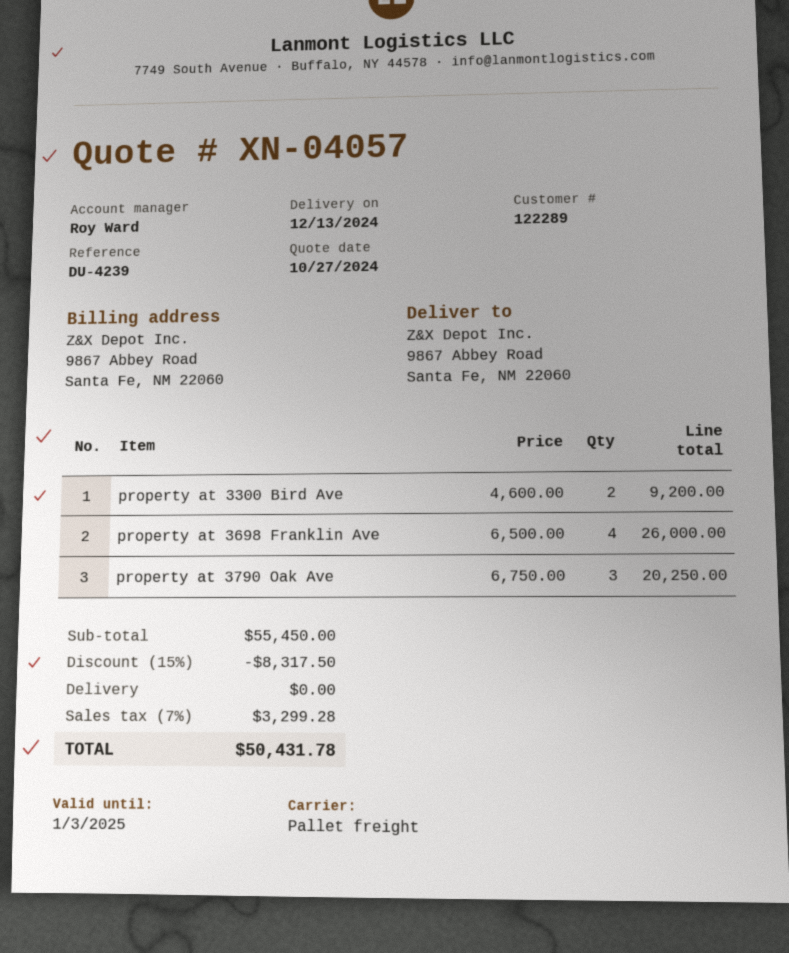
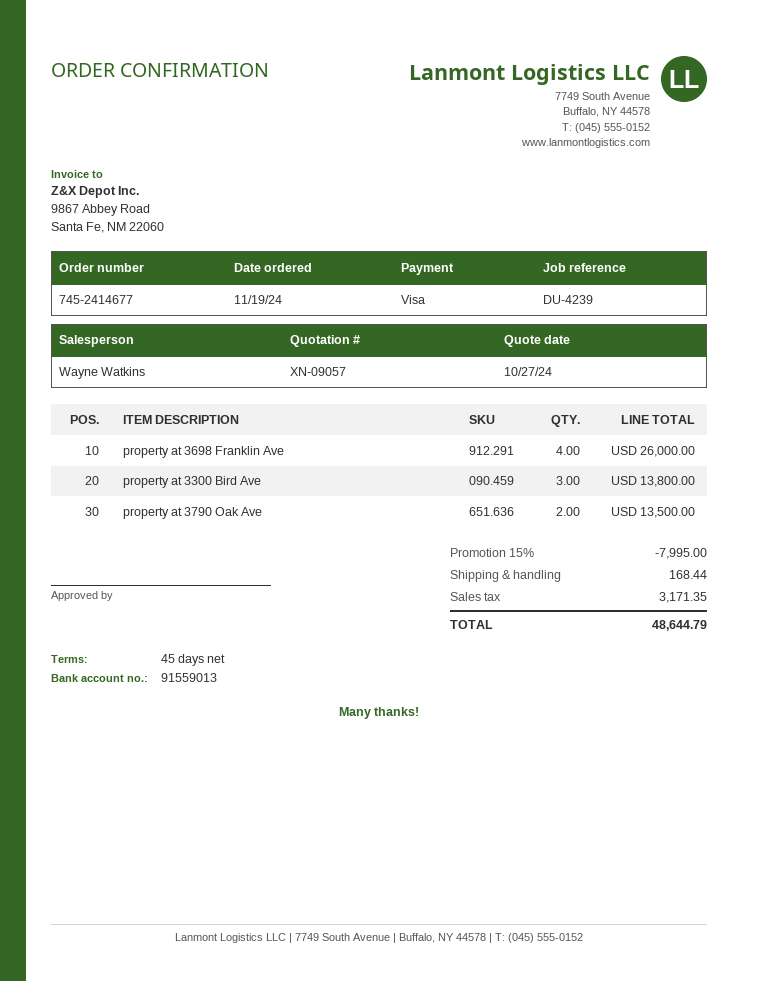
quote number: XN-04057 -> XN-09057
sales rep: Roy Ward -> Wayne Watkins
property at 3300 Bird Ave: 2 for 9200.00 -> 3 for 13800.00
property at 3790 Oak Ave: 3 for 20250.00 -> 2 for 13500.00
discount: 15% = 8317.50 -> 15% = 7995.00
shipping: 0.00 -> 168.44
tax: 3299.28 -> 3171.35
total: 50431.78 -> 48644.79

